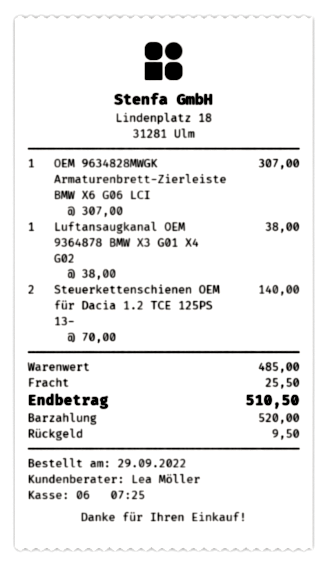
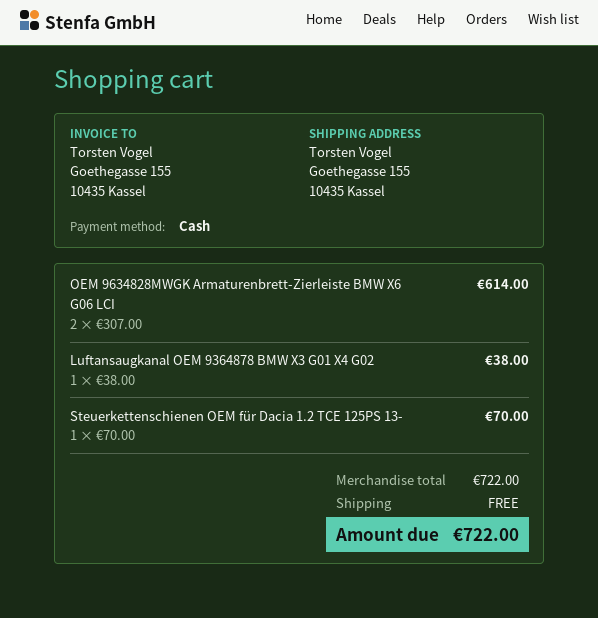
OEM 9634828MWGK Armaturenbrett-Zierleiste BMW X6 G06 LCI: 1 x 307.00 = 307.00 -> 2 x 307.00 = 614.00
Steuerkettenschienen OEM für Dacia 1.2 TCE 125PS 13-: 2 x 70.00 = 140.00 -> 1 x 70.00 = 70.00
subtotal: 485.00 -> 722.00
shipping: 25.50 -> 0.00
total: 510.50 -> 722.00

